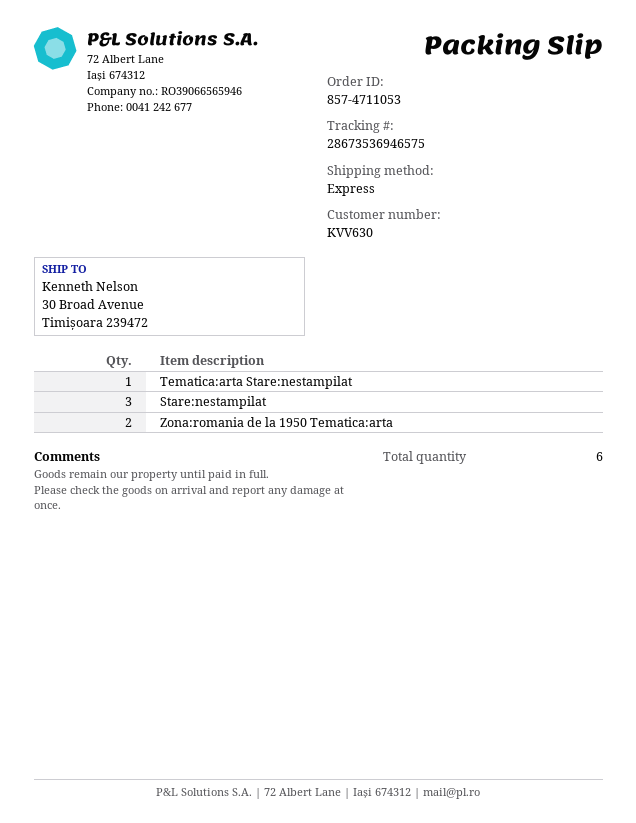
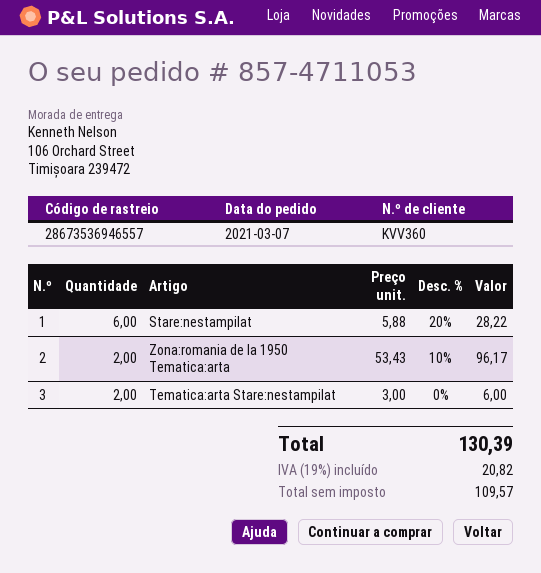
customer number: KVV630 -> KVV360
tracking number: 28673536946575 -> 28673536946557
ship to: 30 Broad Avenue, Timișoara 239472 -> 106 Orchard Street, Timișoara 239472
Tematica:arta Stare:nestampilat: 1 -> 2
Stare:nestampilat: 3 -> 6

